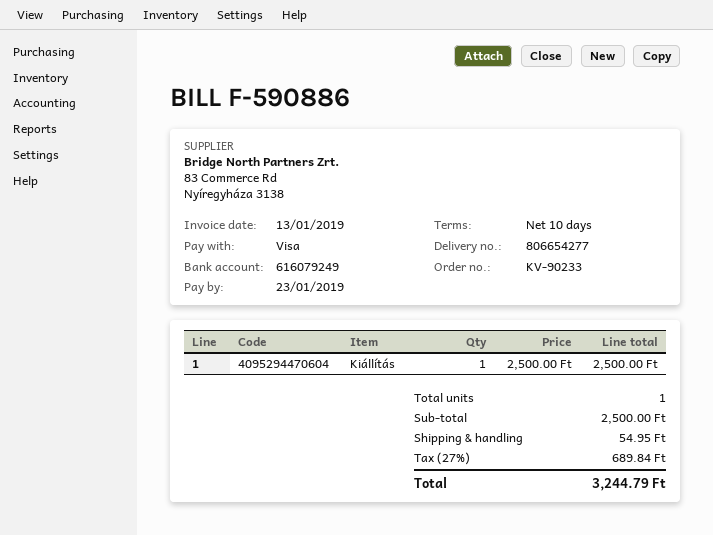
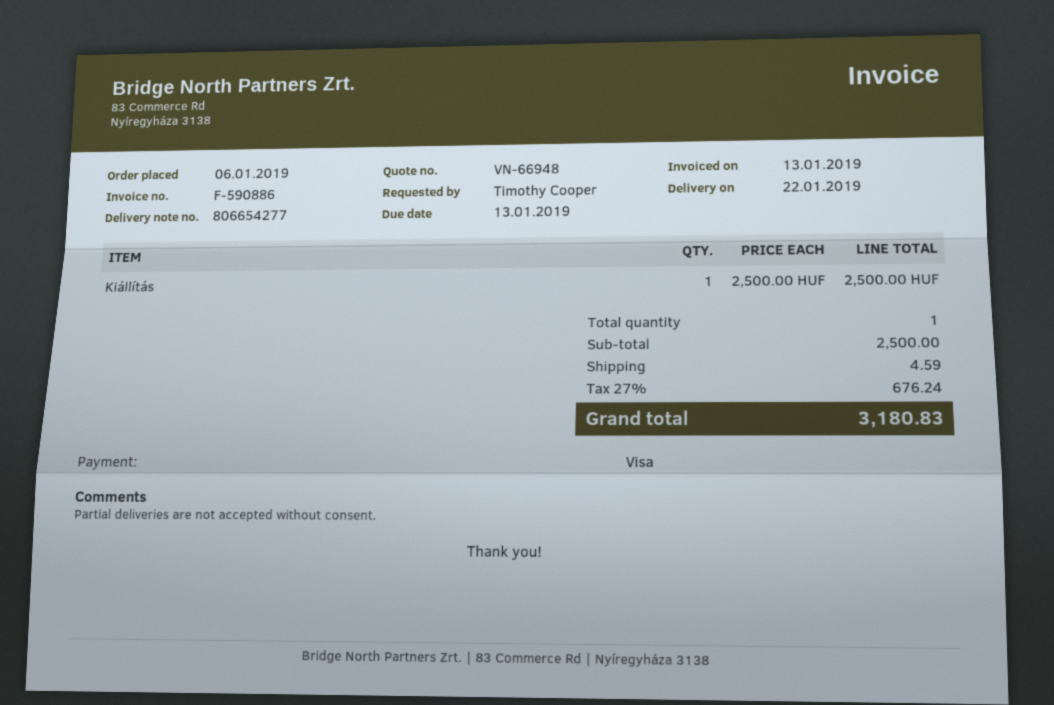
due date: 2019-01-23 -> 2019-01-13
shipping: 54.95 -> 4.59
tax: 27% = 689.84 -> 27% = 676.24
total: 3244.79 -> 3180.83

